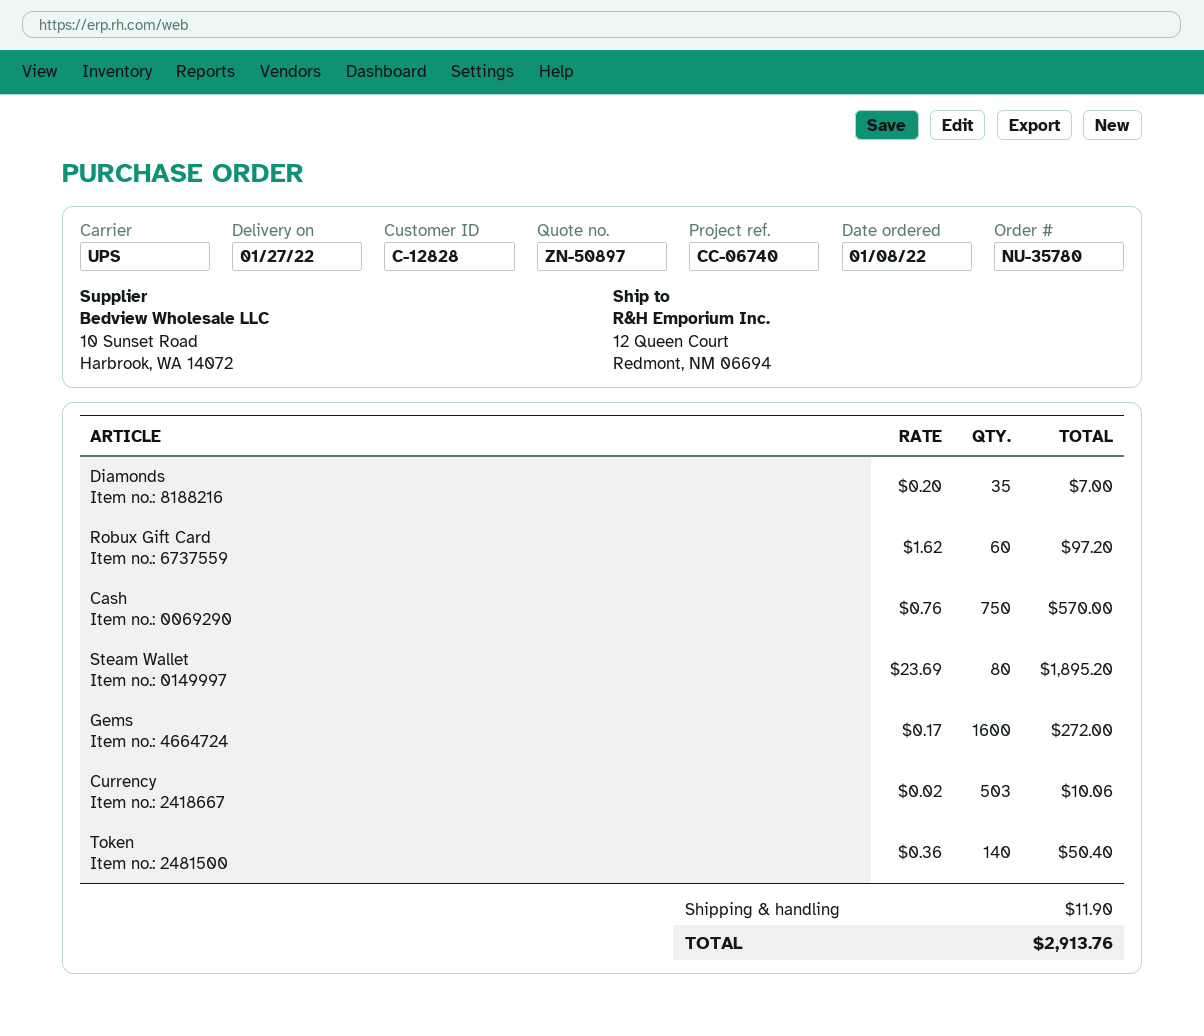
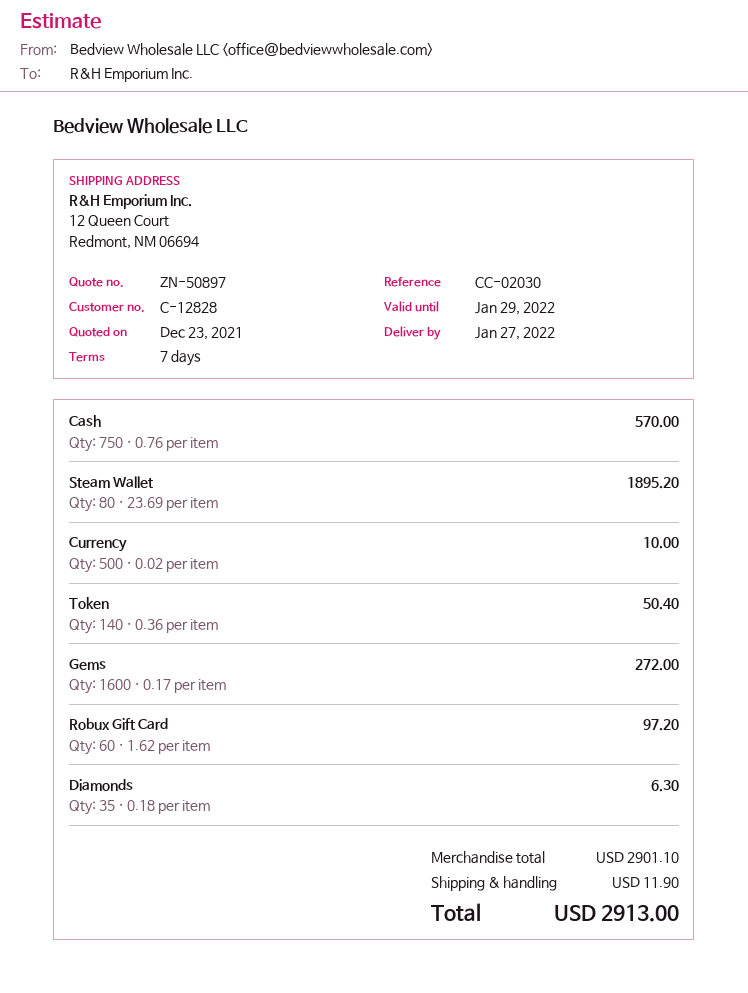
reference: CC-06740 -> CC-02030
Diamonds: 35 x 0.20 = 7.00 -> 35 x 0.18 = 6.30
Currency: 503 x 0.02 = 10.06 -> 500 x 0.02 = 10.00
total: 2913.76 -> 2913.00

